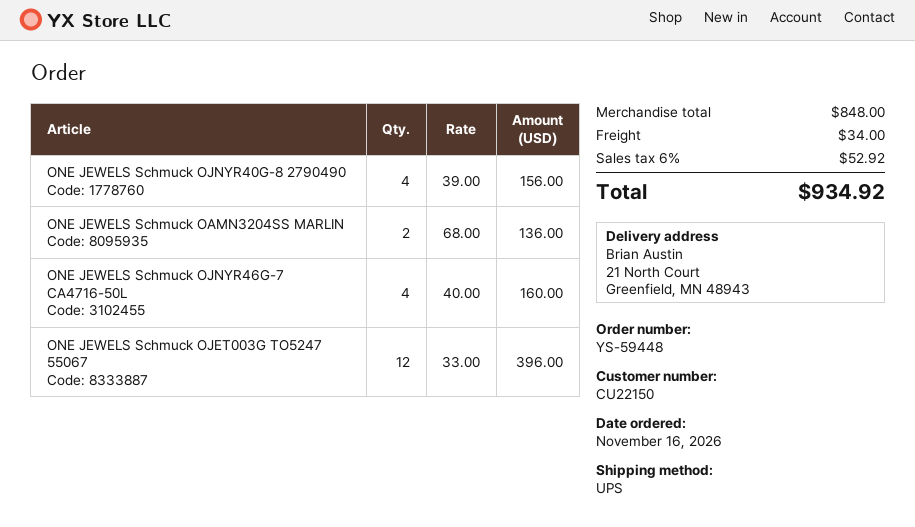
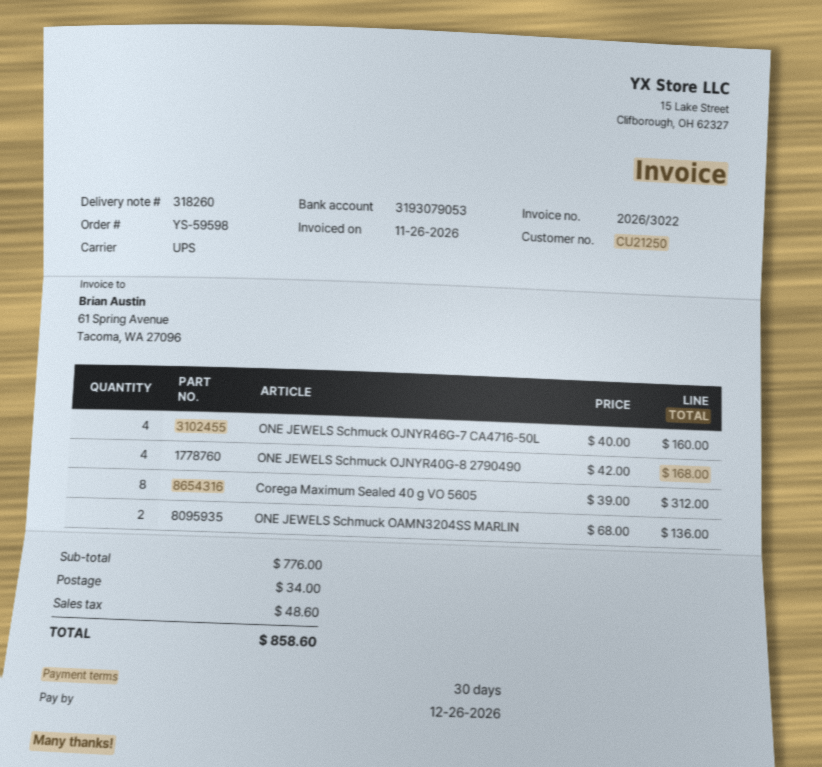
order number: YS-59448 -> YS-59598
customer number: CU22150 -> CU21250
ONE JEWELS Schmuck OJNYR40G-8 2790490: 4 x 39.00 = 156.00 -> 4 x 42.00 = 168.00
ONE JEWELS Schmuck OJET003G TO5247 55067: 12 x 33.00 = 396.00 -> none
Corega Maximum Sealed 40 g VO 5605: none -> 8 x 39.00 = 312.00
subtotal: 848.00 -> 776.00
tax: 52.92 -> 48.60
total: 934.92 -> 858.60

